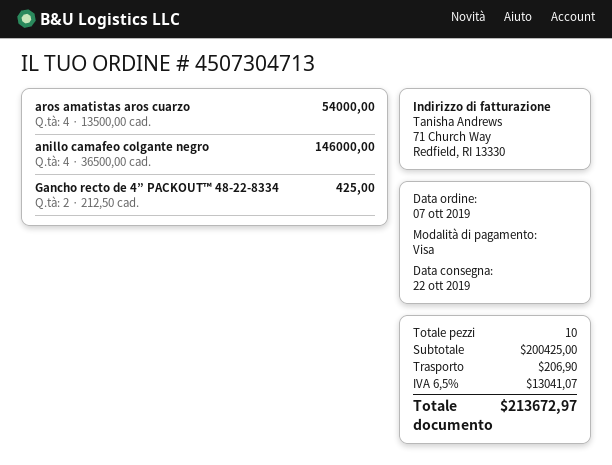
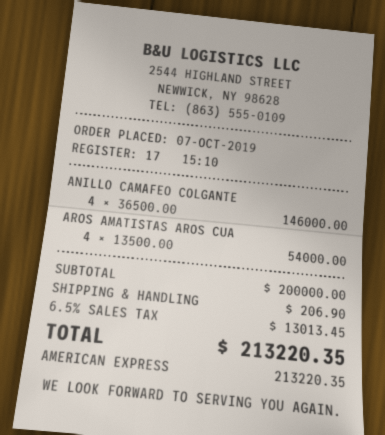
payment method: Visa -> American Express
Gancho recto de 4” PACKOUT™ 48-22-8334: 2 x 212.50 = 425.00 -> none
subtotal: 200425.00 -> 200000.00
tax: 6.5% = 13041.07 -> 6.5% = 13013.45
total: 213672.97 -> 213220.35

